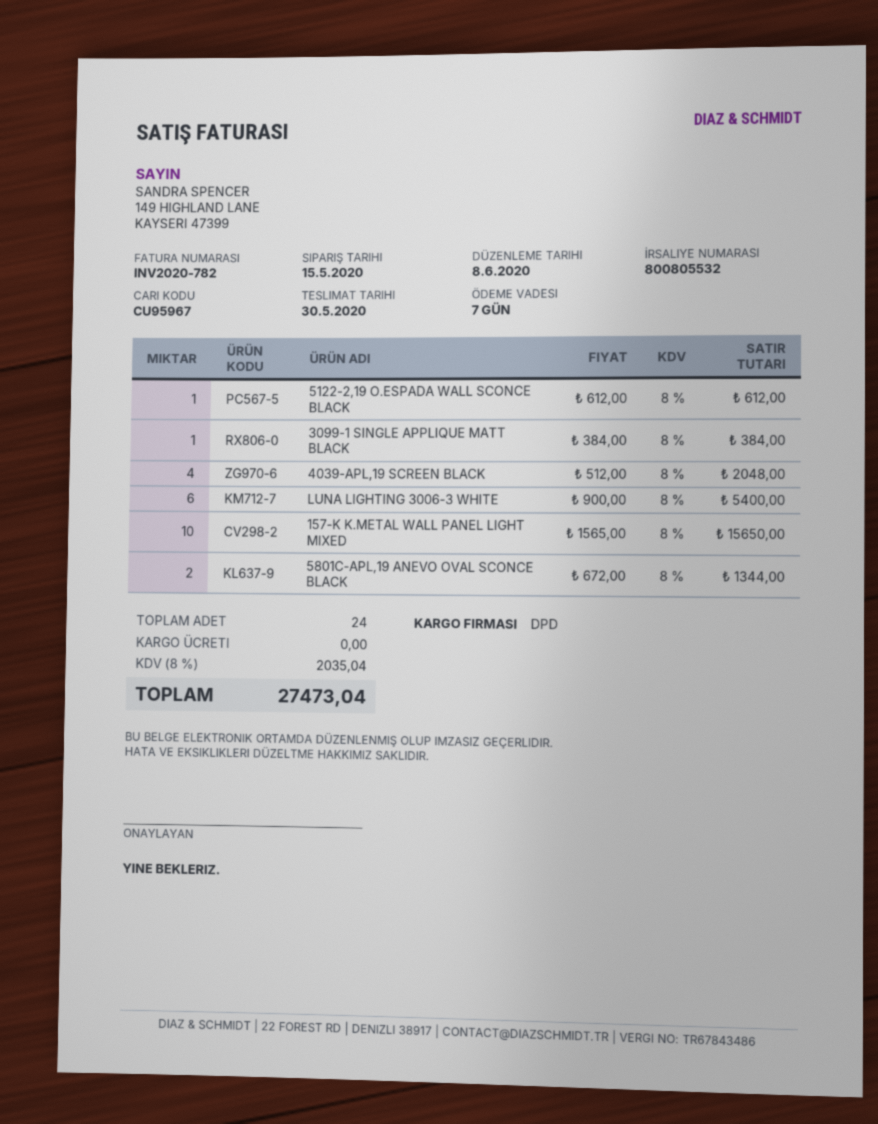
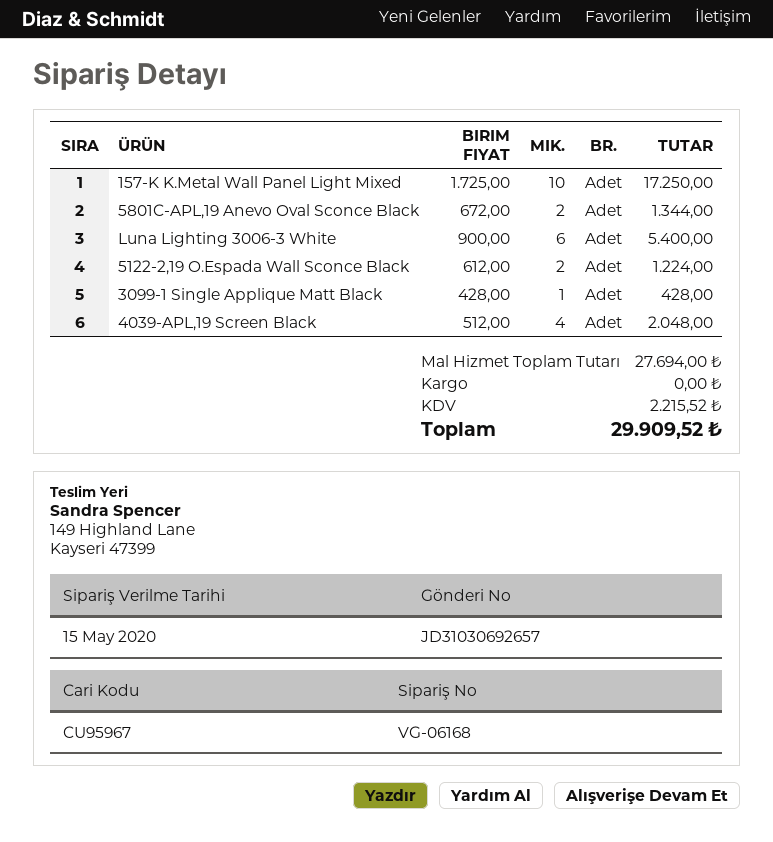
5122-2,19 O.ESPADA WALL SCONCE BLACK: 1 x 612.00 = 612.00 -> 2 x 612.00 = 1224.00
3099-1 SINGLE APPLIQUE MATT BLACK: 1 x 384.00 = 384.00 -> 1 x 428.00 = 428.00
157-K K.METAL WALL PANEL LIGHT MIXED: 10 x 1565.00 = 15650.00 -> 10 x 1725.00 = 17250.00
tax: 2035.04 -> 2215.52
total: 27473.04 -> 29909.52

